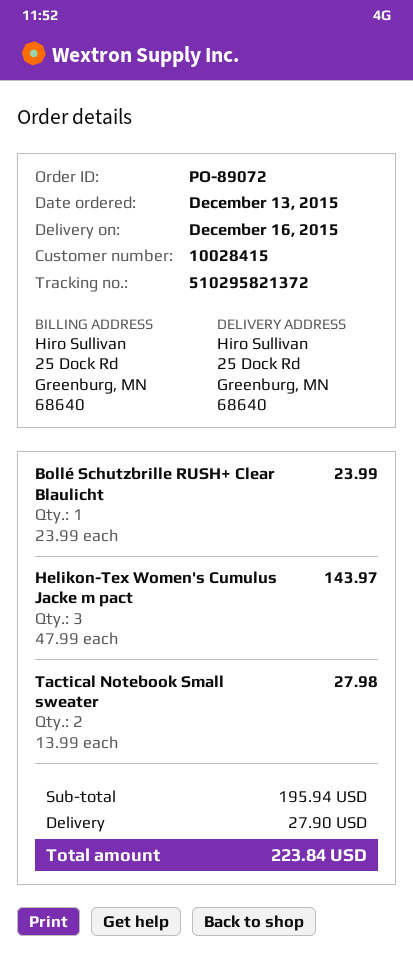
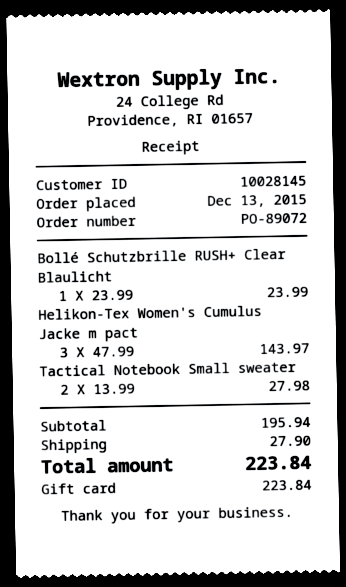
customer number: 10028415 -> 10028145

